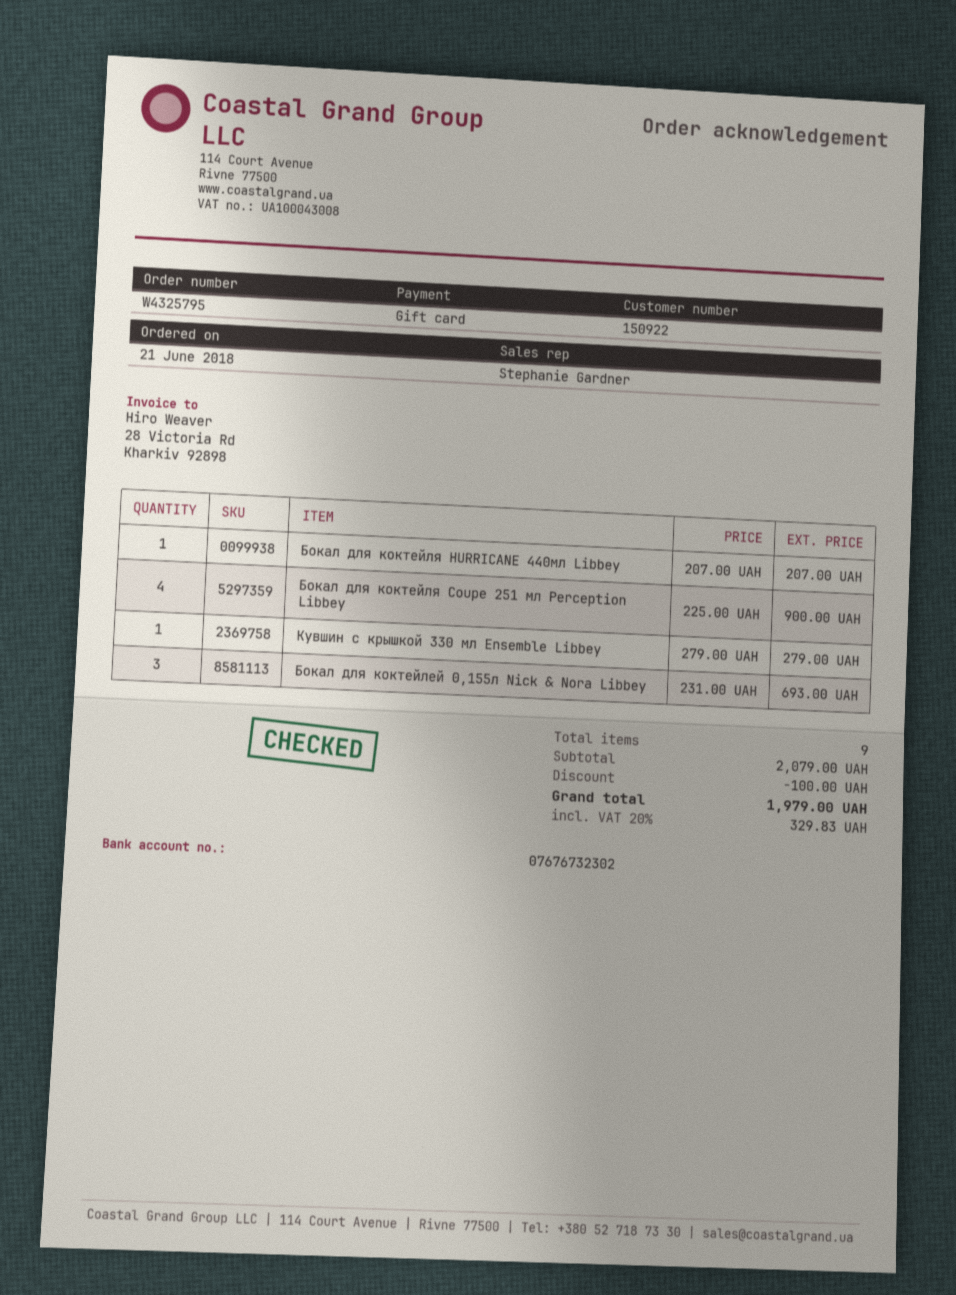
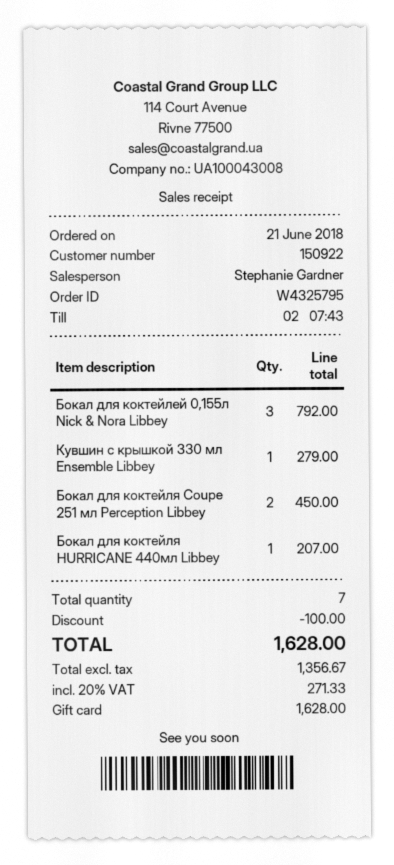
Бокал для коктейля Coupe 251 мл Perception Libbey: 4 for 900.00 -> 2 for 450.00
Бокал для коктейлей 0,155л Nick & Nora Libbey: 3 for 693.00 -> 3 for 792.00
total quantity: 9 -> 7
tax: 20% = 329.83 -> 20% = 271.33
total: 1979.00 -> 1628.00

